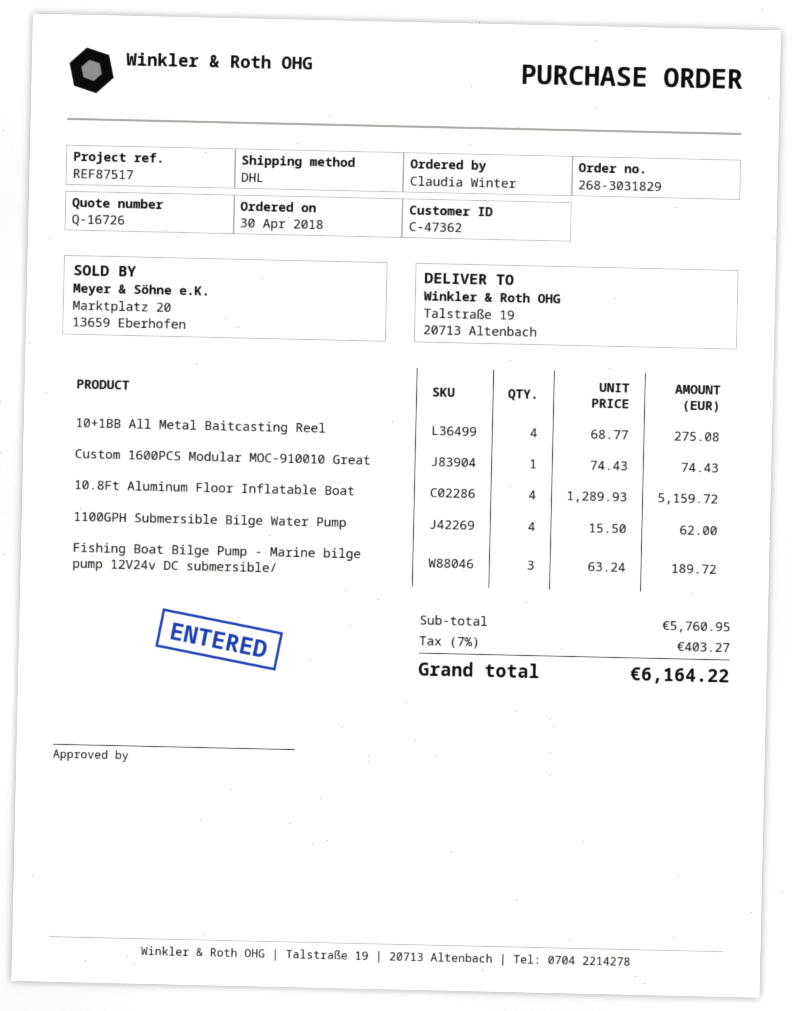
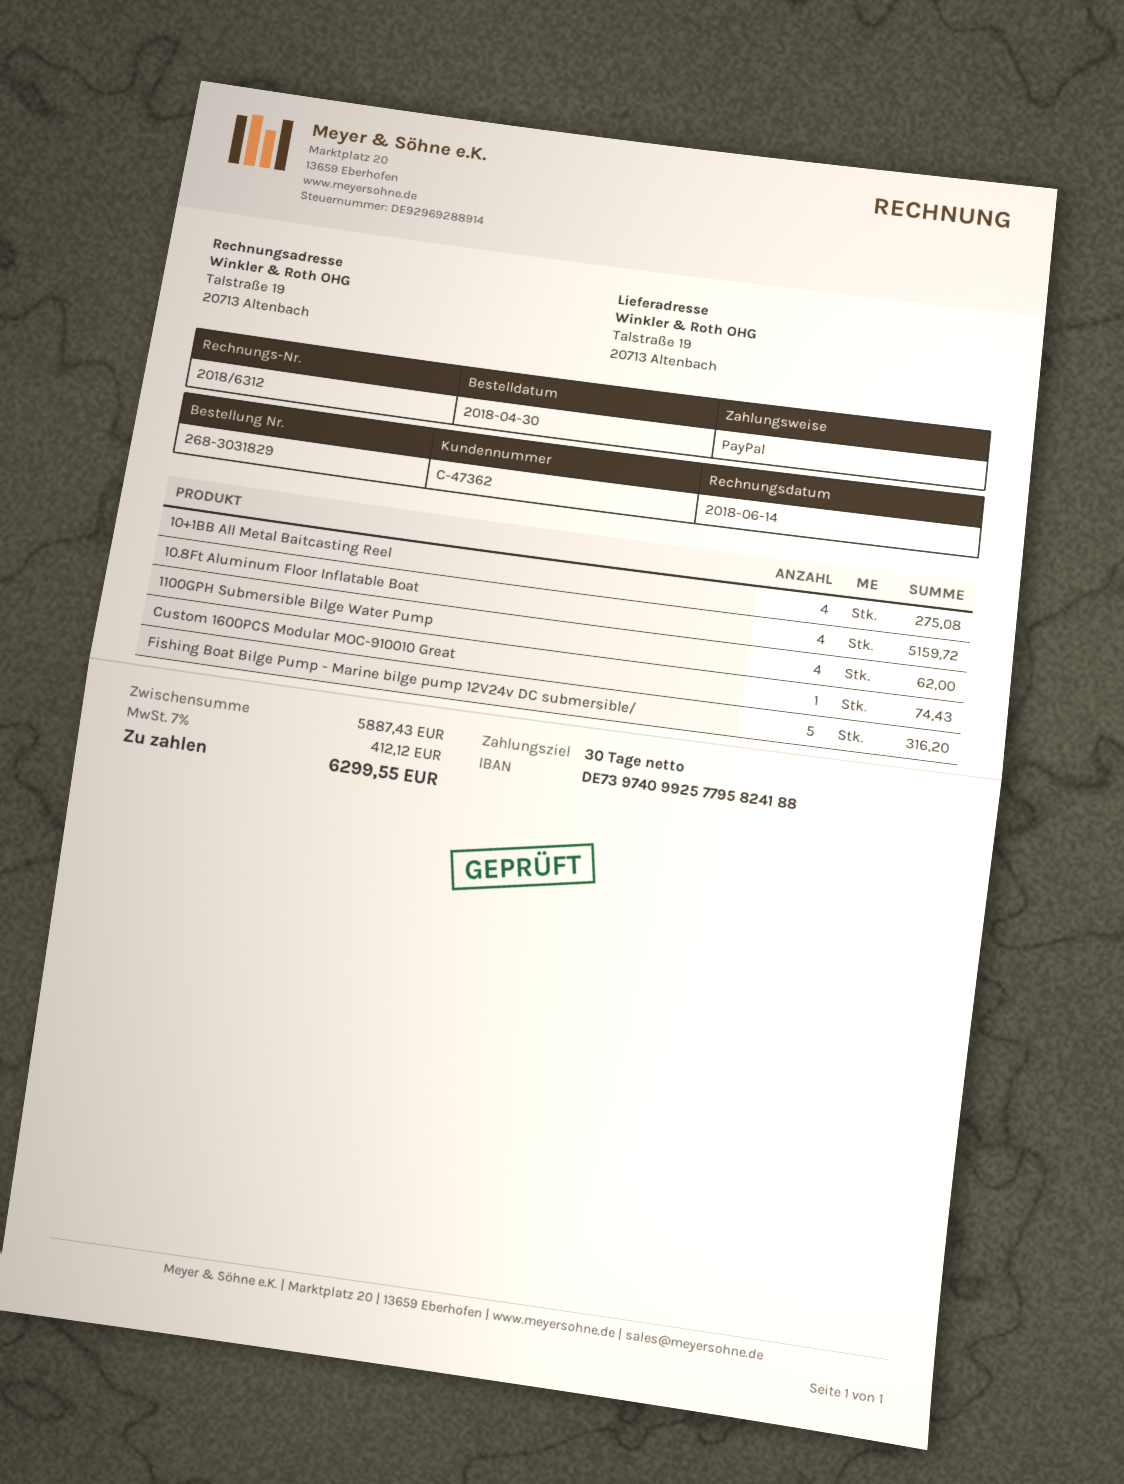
Fishing Boat Bilge Pump - Marine bilge pump 12V24v DC submersible/: 3 for 189.72 -> 5 for 316.20
subtotal: 5760.95 -> 5887.43
tax: 7% = 403.27 -> 7% = 412.12
total: 6164.22 -> 6299.55

